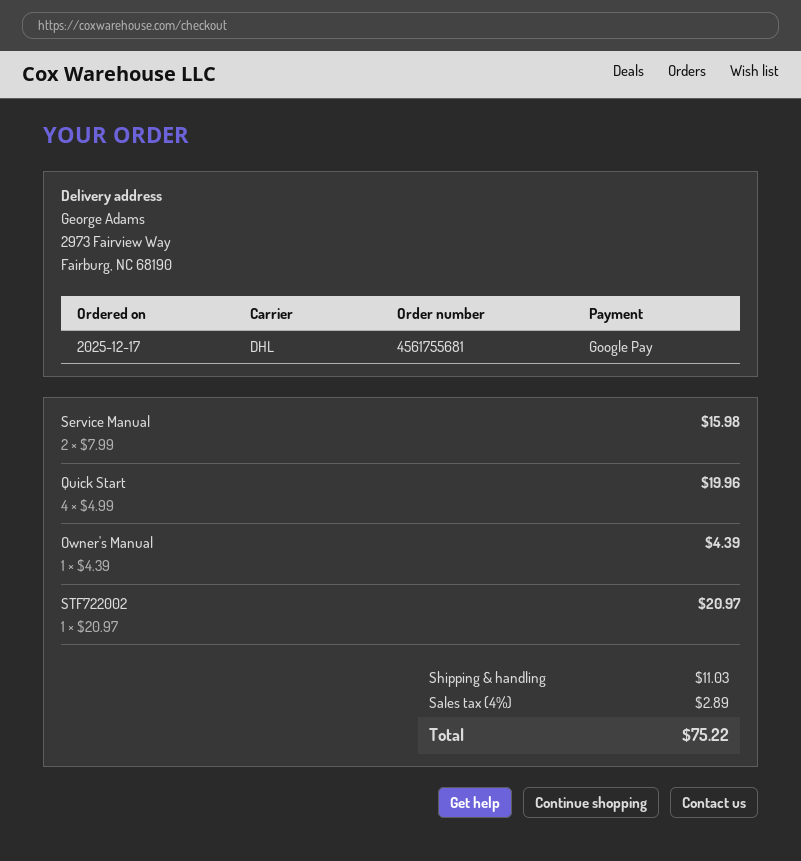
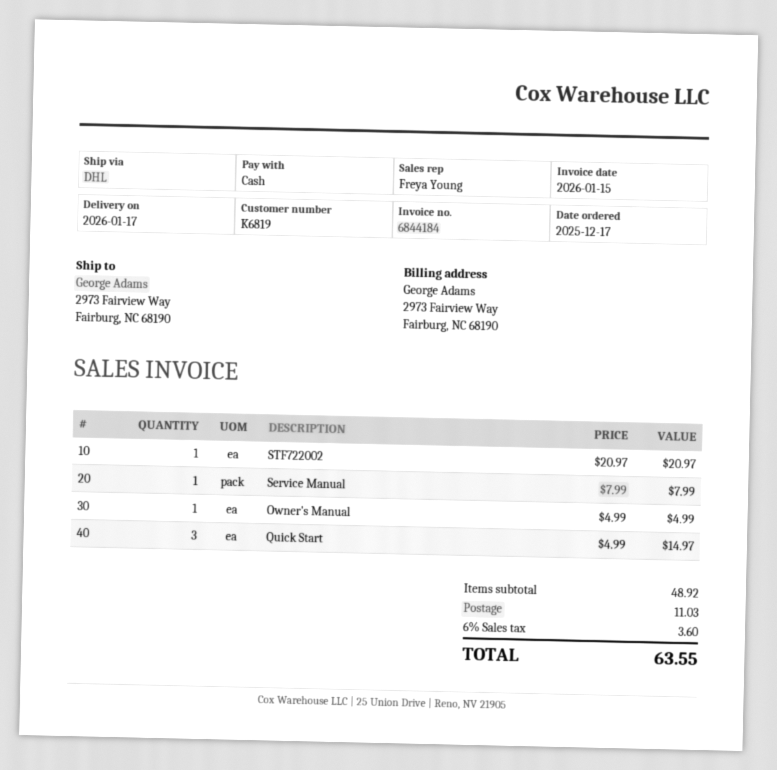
payment method: Google Pay -> cash
Service Manual: 2 x 7.99 = 15.98 -> 1 x 7.99 = 7.99
Quick Start: 4 x 4.99 = 19.96 -> 3 x 4.99 = 14.97
Owner's Manual: 1 x 4.39 = 4.39 -> 1 x 4.99 = 4.99
tax: 4% = 2.89 -> 6% = 3.60
total: 75.22 -> 63.55

